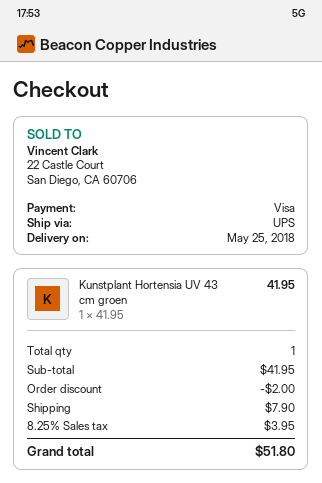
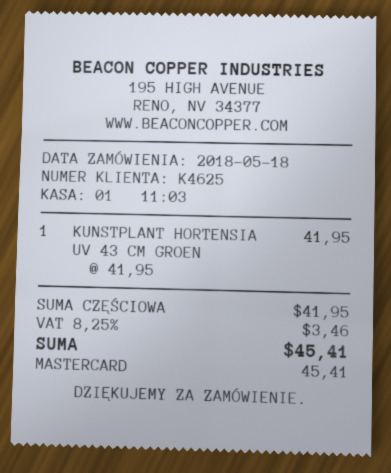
payment method: Visa -> Mastercard
discount: 2.00 -> none
shipping: 7.90 -> none
tax: 8.25% = 3.95 -> 8.25% = 3.46
total: 51.80 -> 45.41

